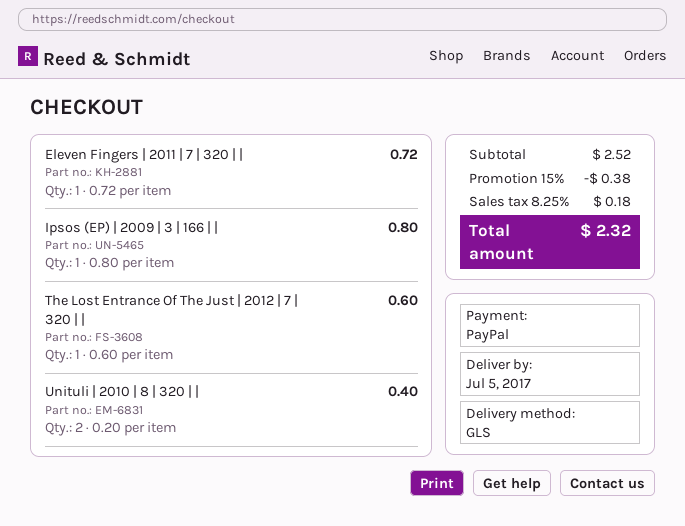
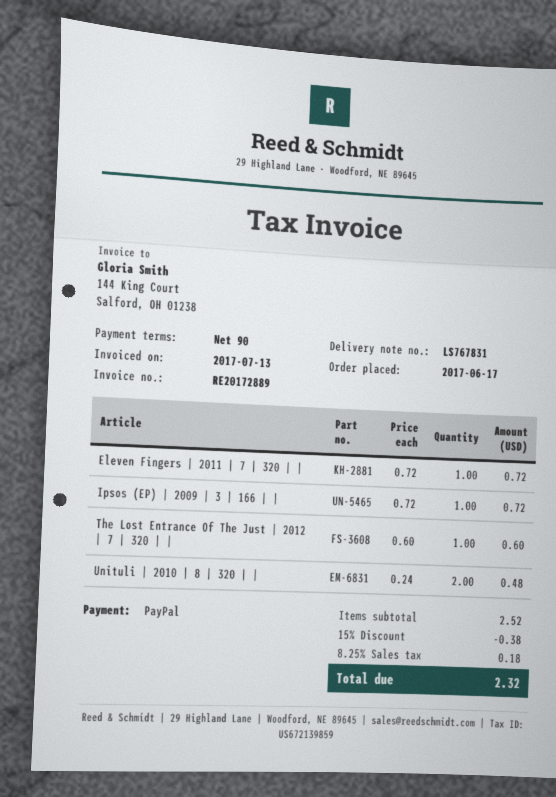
Ipsos (EP) | 2009 | 3 | 166 | |: 1 x 0.80 = 0.80 -> 1 x 0.72 = 0.72
Unituli | 2010 | 8 | 320 | |: 2 x 0.20 = 0.40 -> 2 x 0.24 = 0.48

